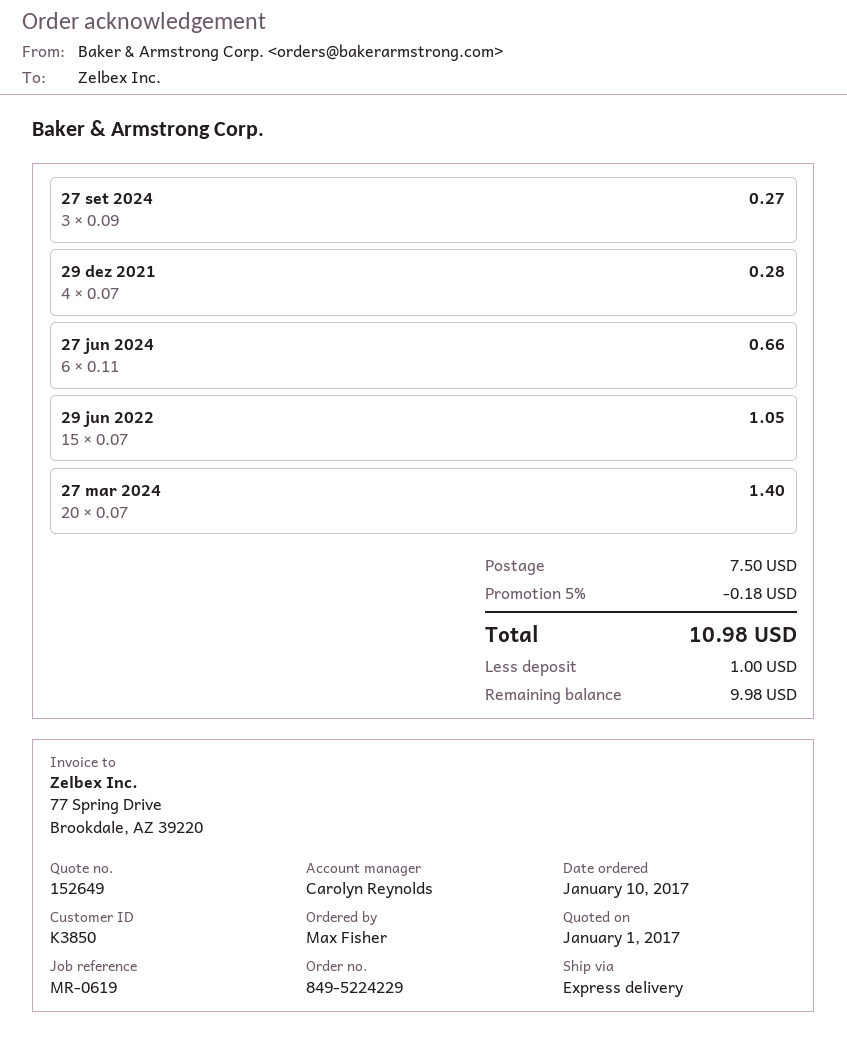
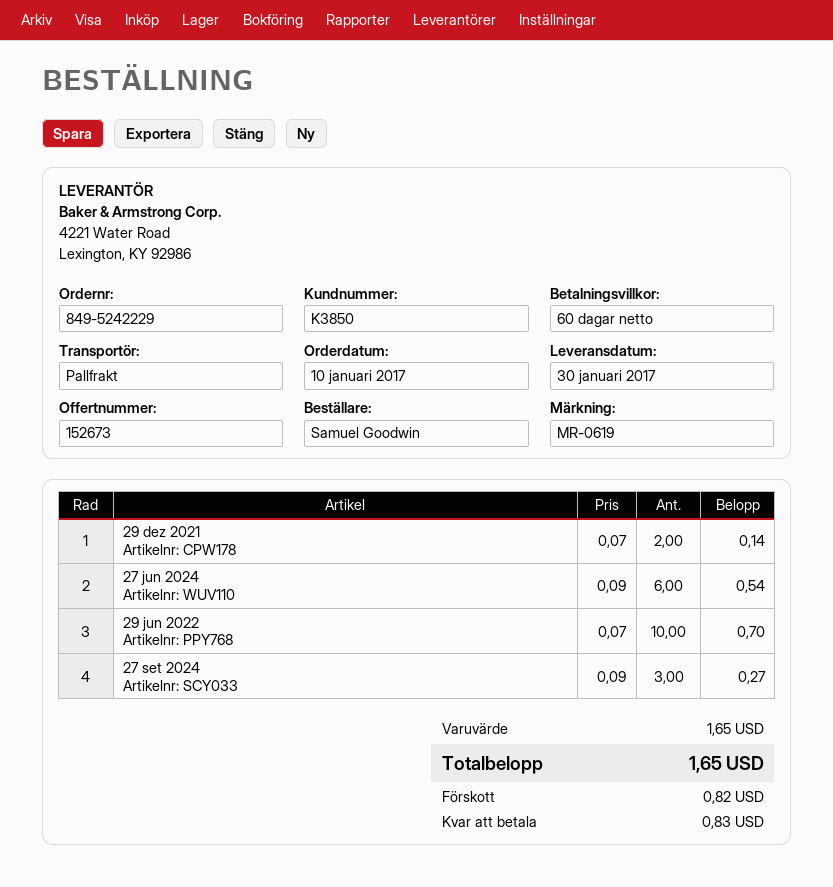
quote number: 152649 -> 152673
order number: 849-5224229 -> 849-5242229
ordered by: Max Fisher -> Samuel Goodwin
shipping method: express -> pallet freight
29 dez 2021: 4 x 0.07 = 0.28 -> 2 x 0.07 = 0.14
27 jun 2024: 6 x 0.11 = 0.66 -> 6 x 0.09 = 0.54
29 jun 2022: 15 x 0.07 = 1.05 -> 10 x 0.07 = 0.70
27 mar 2024: 20 x 0.07 = 1.40 -> none
discount: 5% = 0.18 -> none
shipping: 7.50 -> none
total: 10.98 -> 1.65
deposit: 1.00 -> 0.82
balance: 9.98 -> 0.83

